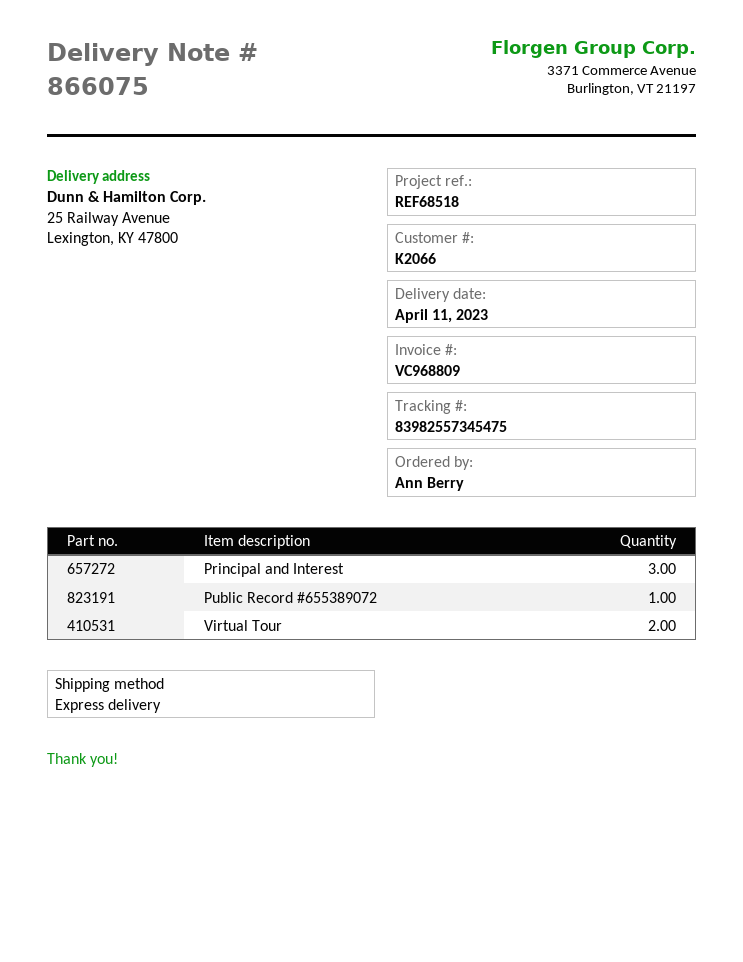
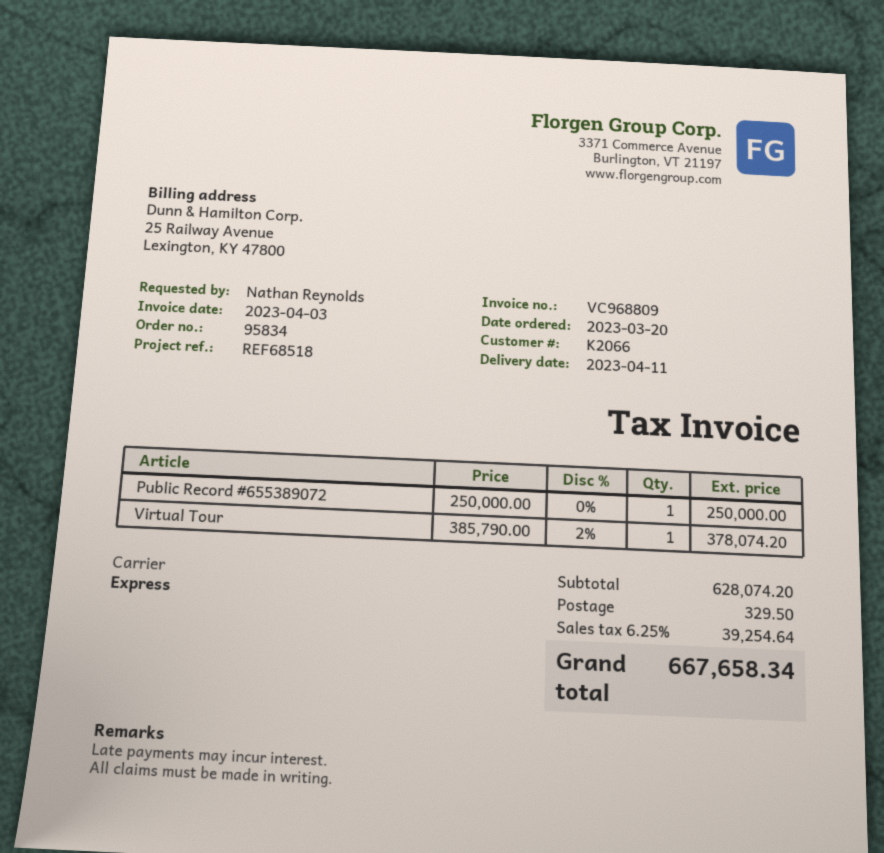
ordered by: Ann Berry -> Nathan Reynolds
Principal and Interest: 3 -> none
Virtual Tour: 2 -> 1

